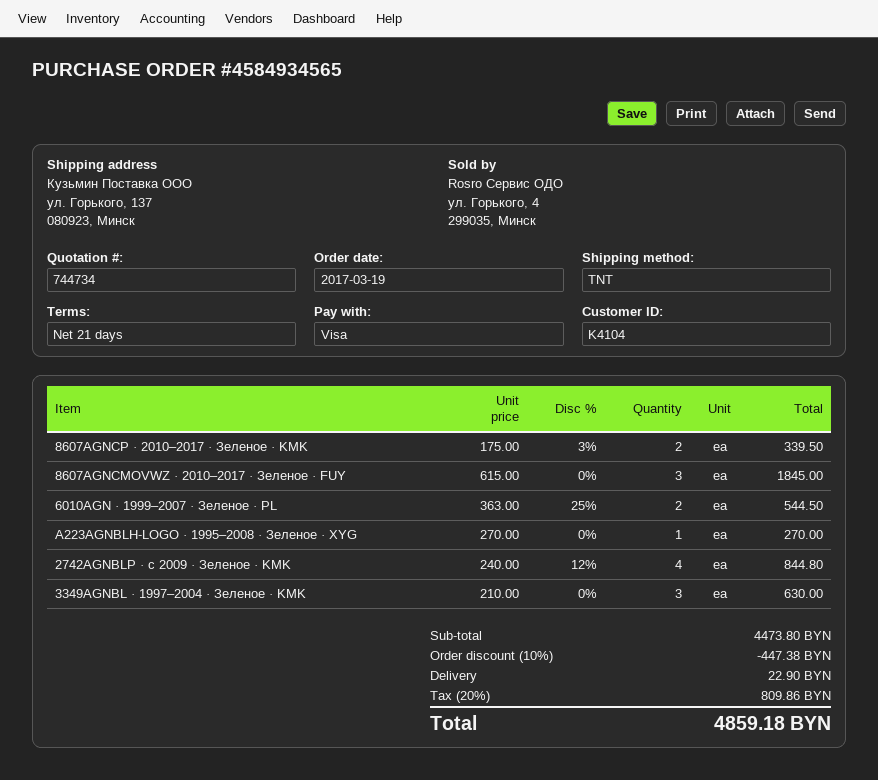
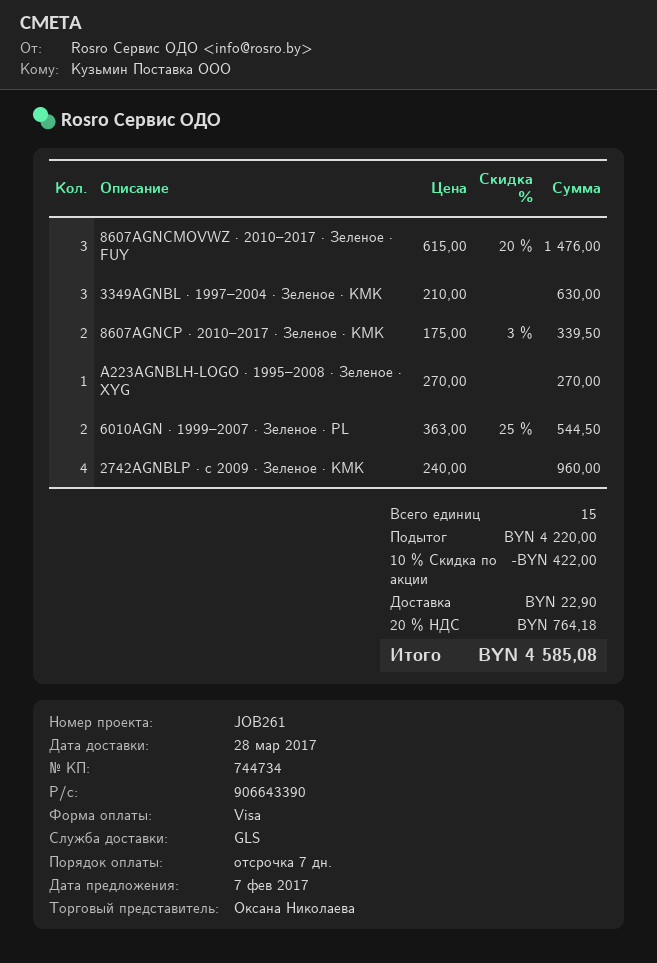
payment terms: 21 days -> 7 days
shipping method: TNT -> GLS
8607AGNCMOVWZ · 2010–2017 · Зеленое · FUY: 3 x 615.00 = 1845.00 -> 3 x 615.00 - 20% = 1476.00
2742AGNBLP · с 2009 · Зеленое · KMK: 4 x 240.00 - 12% = 844.80 -> 4 x 240.00 = 960.00
subtotal: 4473.80 -> 4220.00
discount: 10% = 447.38 -> 10% = 422.00
tax: 20% = 809.86 -> 20% = 764.18
total: 4859.18 -> 4585.08

